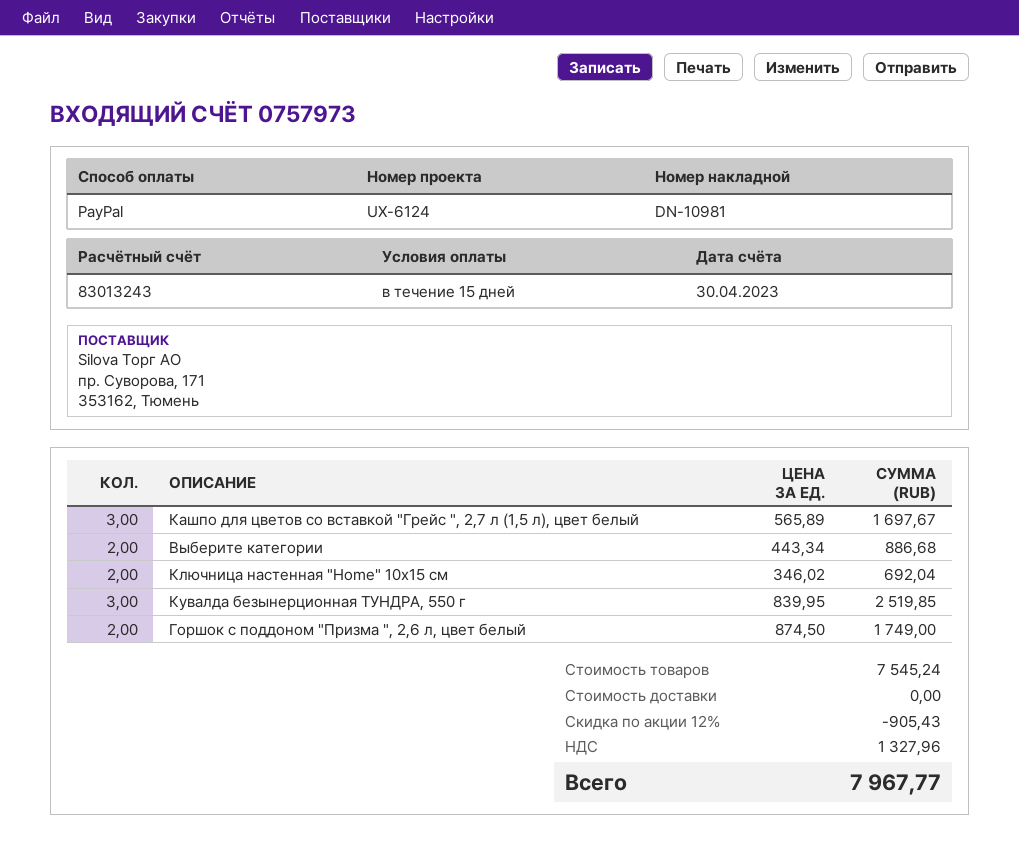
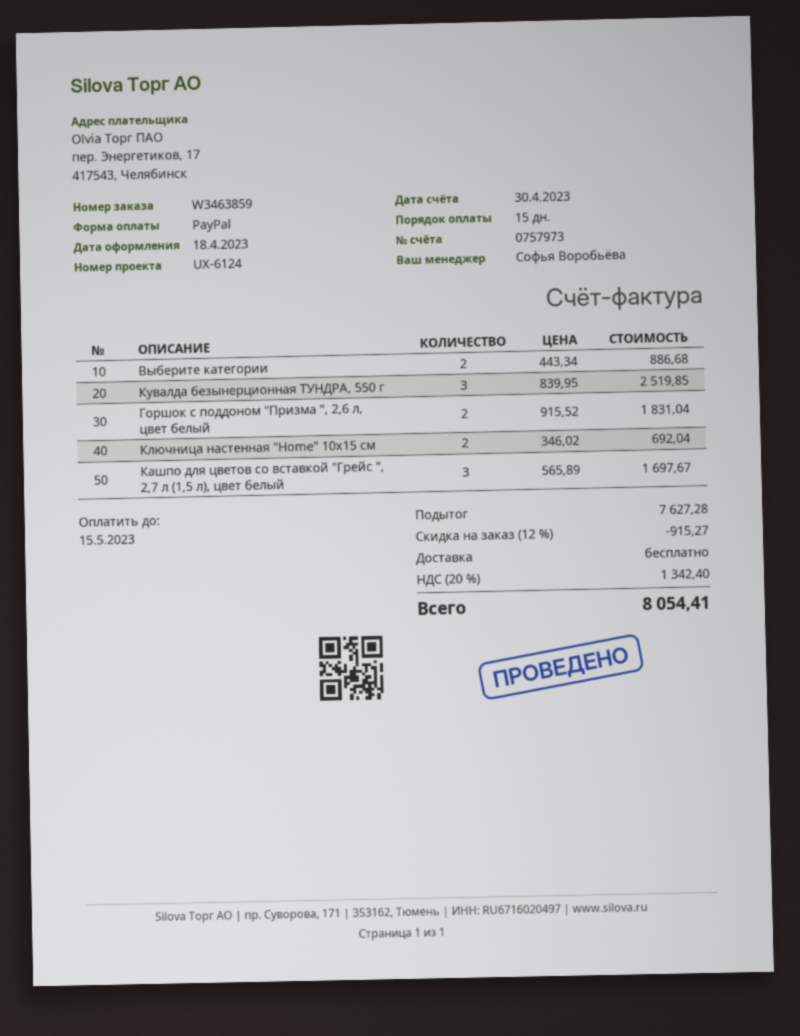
Горшок с поддоном "Призма ", 2,6 л, цвет белый: 2 x 874.50 = 1749.00 -> 2 x 915.52 = 1831.04
subtotal: 7545.24 -> 7627.28
discount: 12% = 905.43 -> 12% = 915.27
tax: 1327.96 -> 1342.40
total: 7967.77 -> 8054.41

